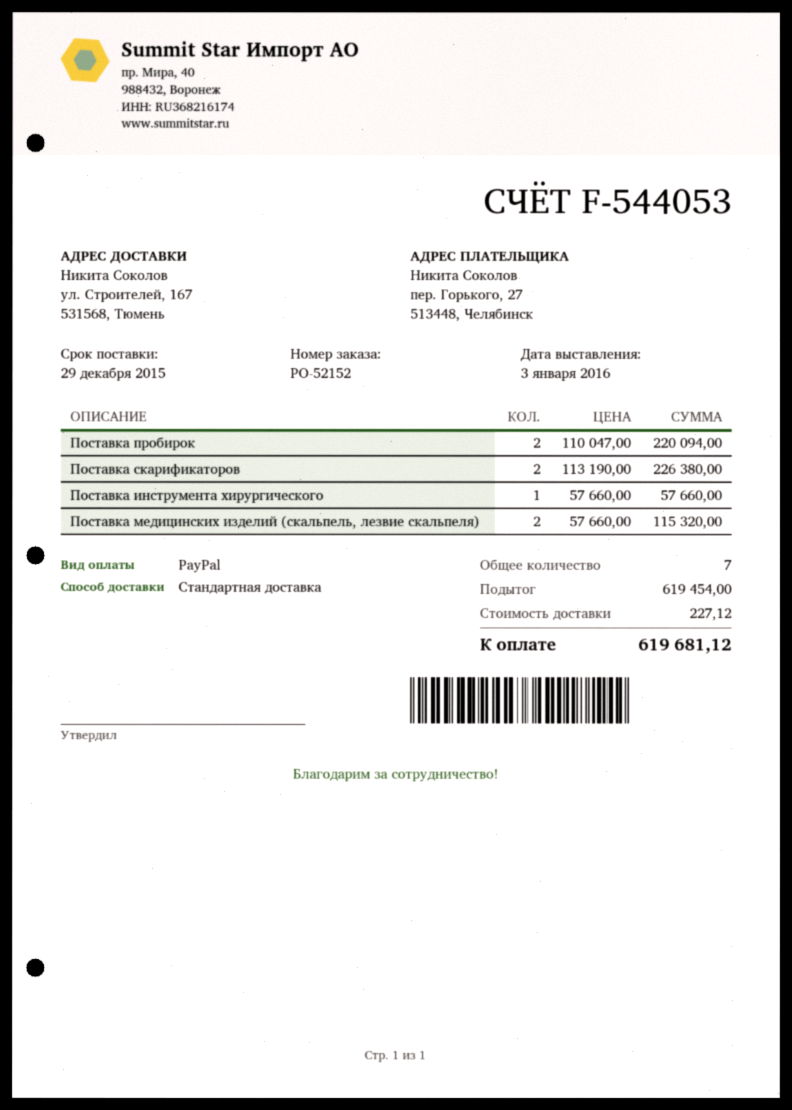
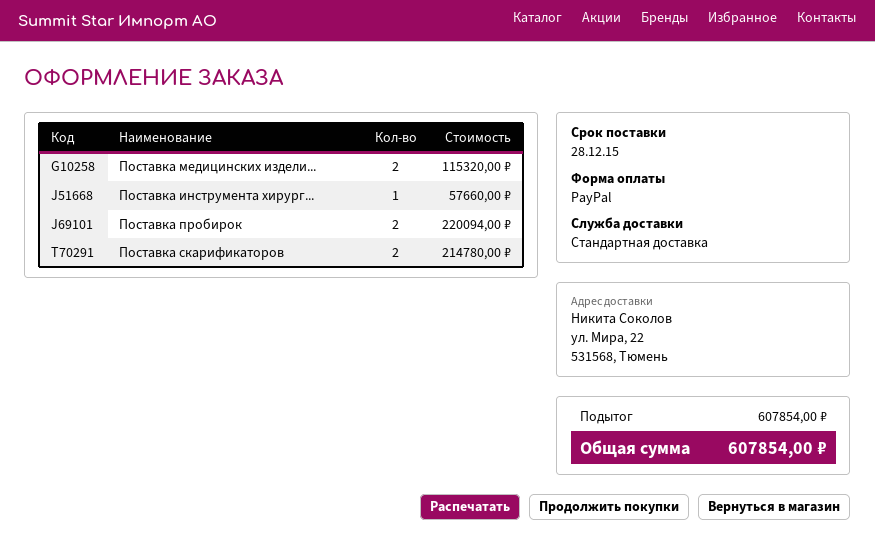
delivery date: 2015-12-29 -> 2015-12-28
ship to: ул. Строителей, 167, 531568, Тюмень -> ул. Мира, 22, 531568, Тюмень
Поставка скарификаторов: 2 for 226380.00 -> 2 for 214780.00
subtotal: 619454.00 -> 607854.00
shipping: 227.12 -> none
total: 619681.12 -> 607854.00

